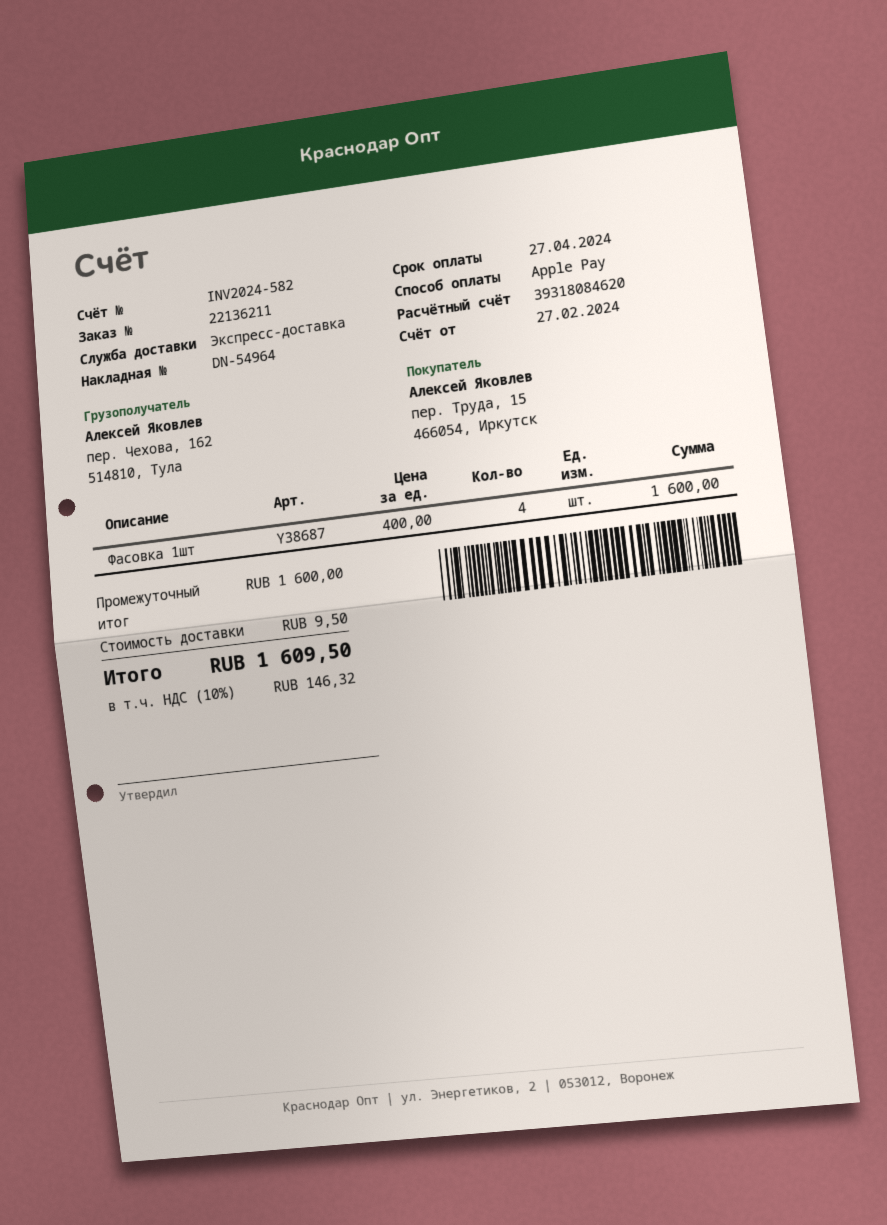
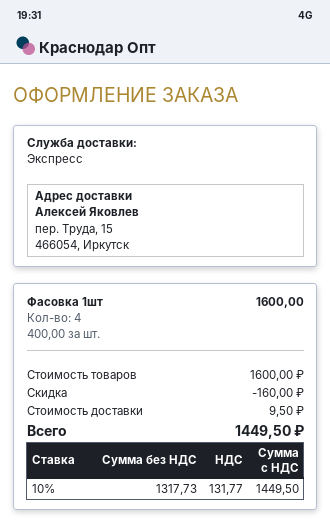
ship to: пер. Чехова, 162, 514810, Тула -> пер. Труда, 15, 466054, Иркутск
discount: none -> 160.00
tax: 10% = 146.32 -> 10% = 131.77
total: 1609.50 -> 1449.50

